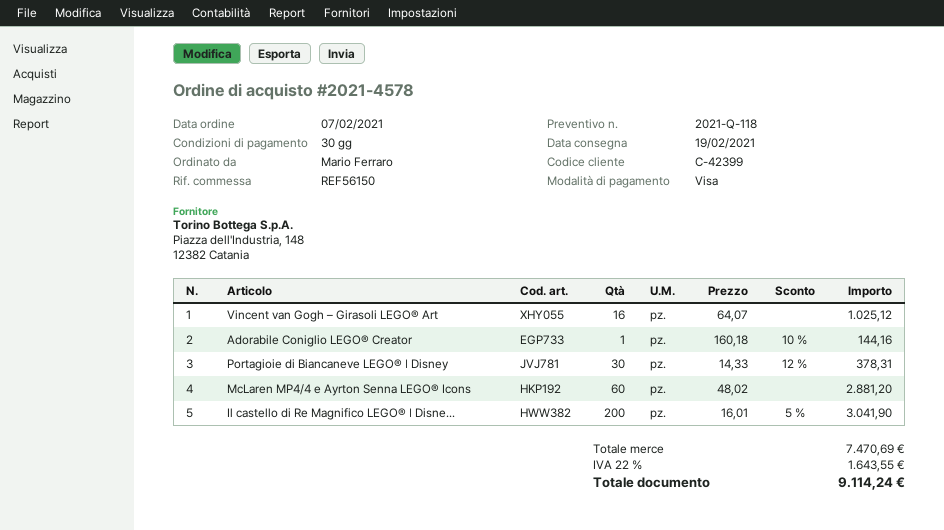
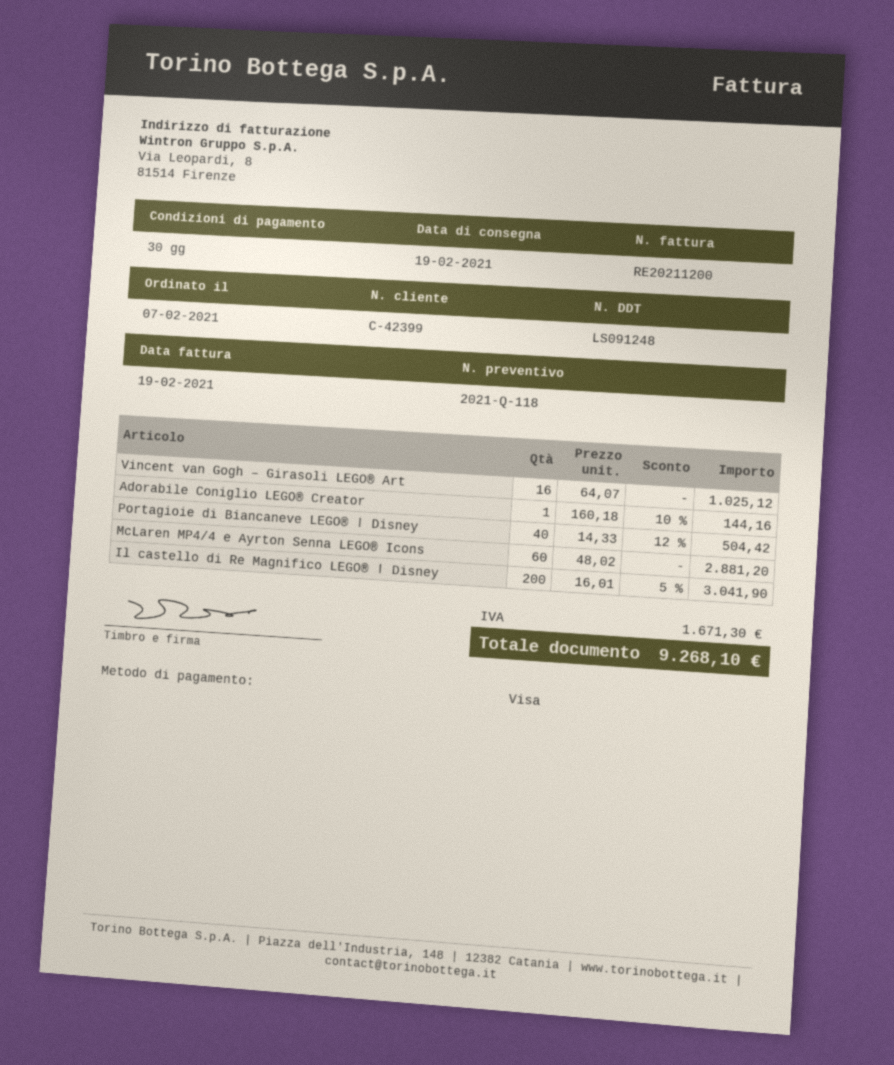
Portagioie di Biancaneve LEGO® ǀ Disney: 30 x 14.33 - 12% = 378.31 -> 40 x 14.33 - 12% = 504.42
tax: 1643.55 -> 1671.30
total: 9114.24 -> 9268.10

